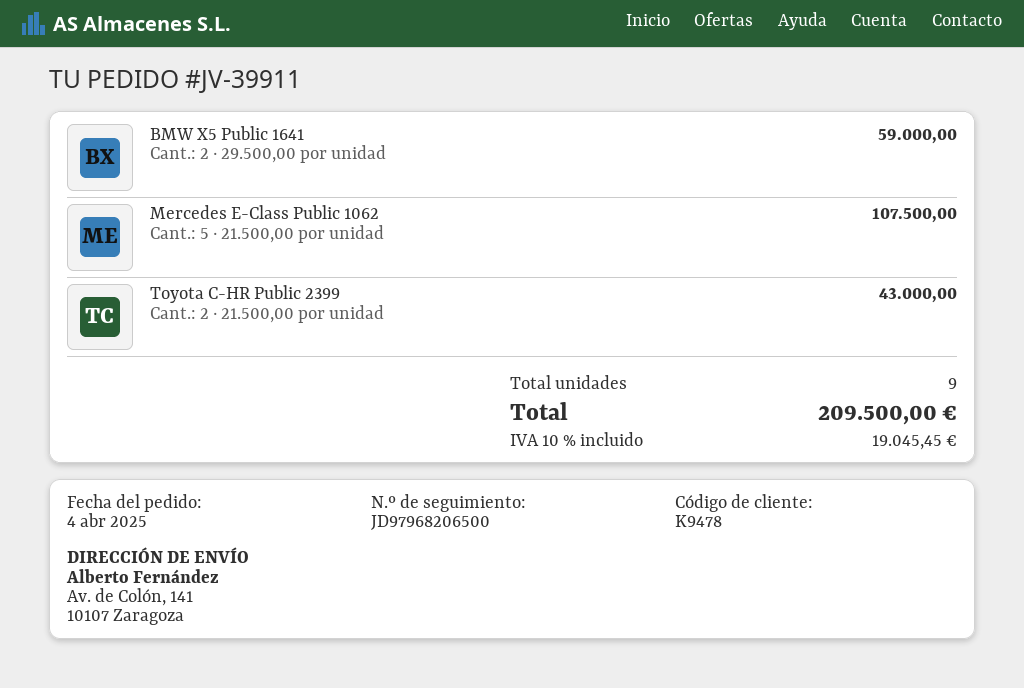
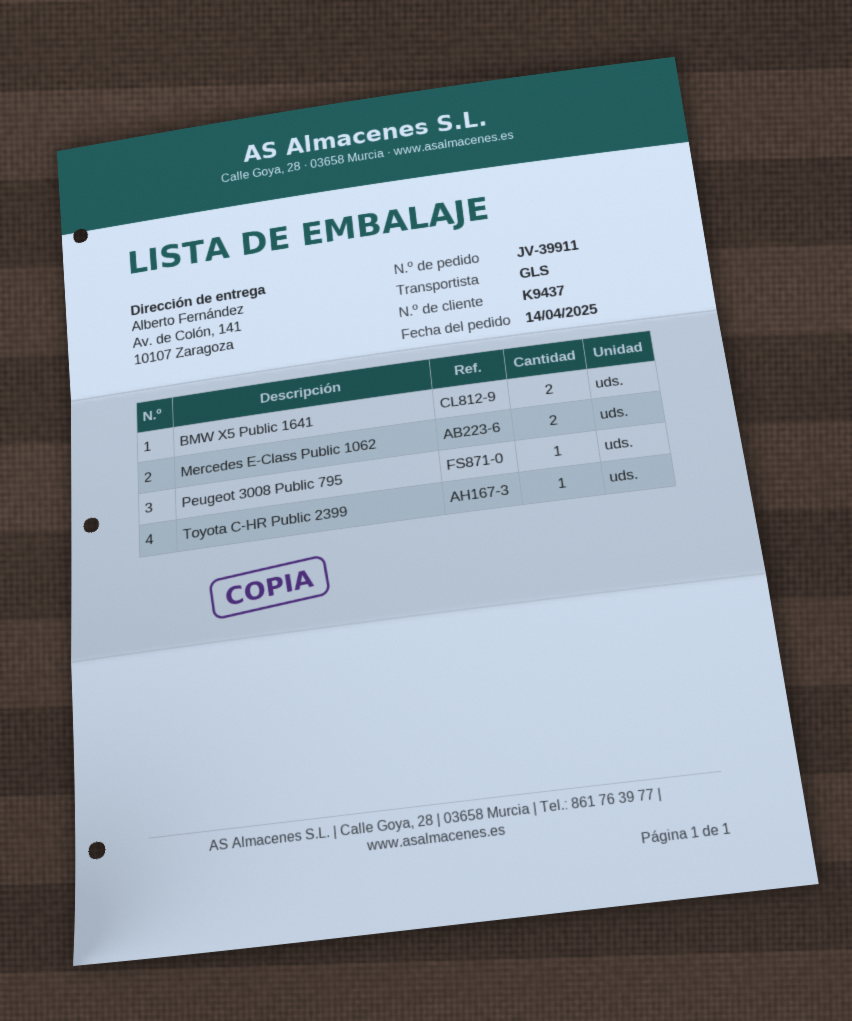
order date: 2025-04-04 -> 2025-04-14
customer number: K9478 -> K9437
Mercedes E-Class Public 1062: 5 -> 2
Toyota C-HR Public 2399: 2 -> 1
Peugeot 3008 Public 795: none -> 1

